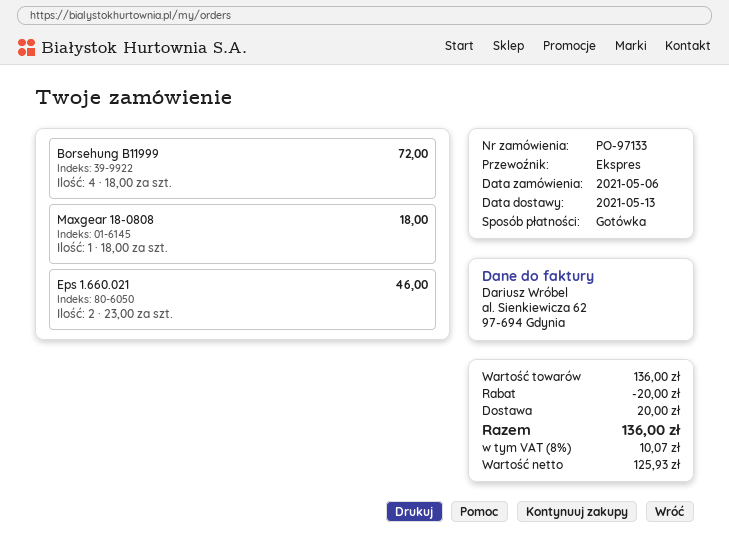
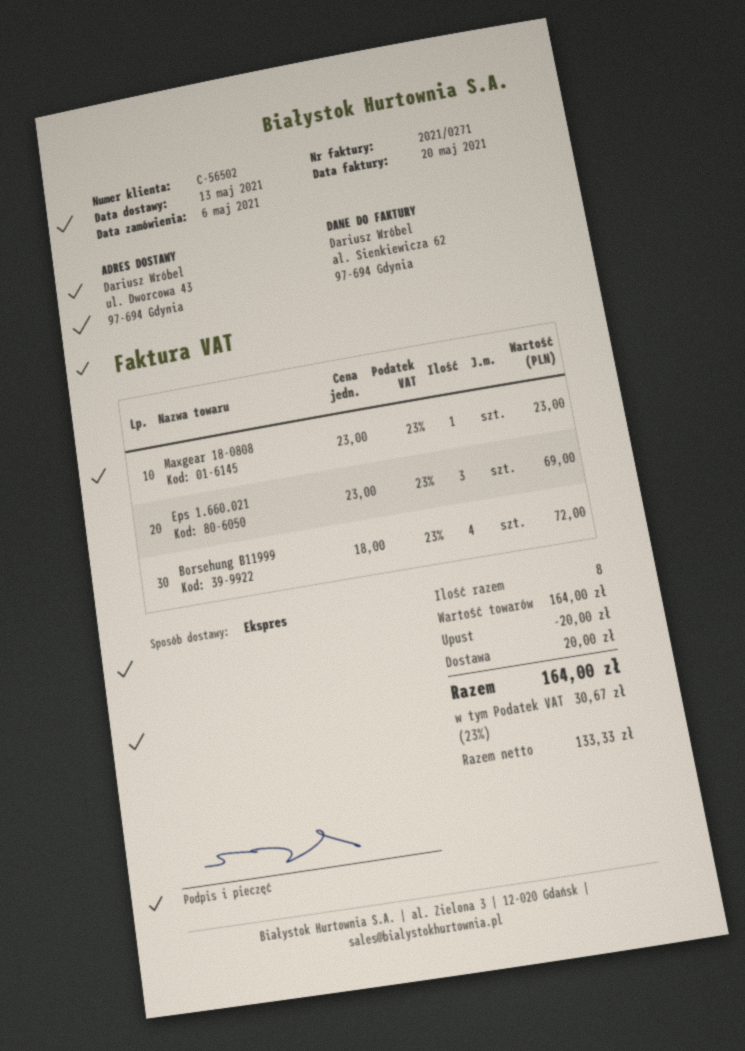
Maxgear 18-0808: 1 x 18.00 = 18.00 -> 1 x 23.00 = 23.00
Eps 1.660.021: 2 x 23.00 = 46.00 -> 3 x 23.00 = 69.00
subtotal: 136.00 -> 164.00
net: 125.93 -> 133.33
tax: 8% = 10.07 -> 23% = 30.67
total: 136.00 -> 164.00

